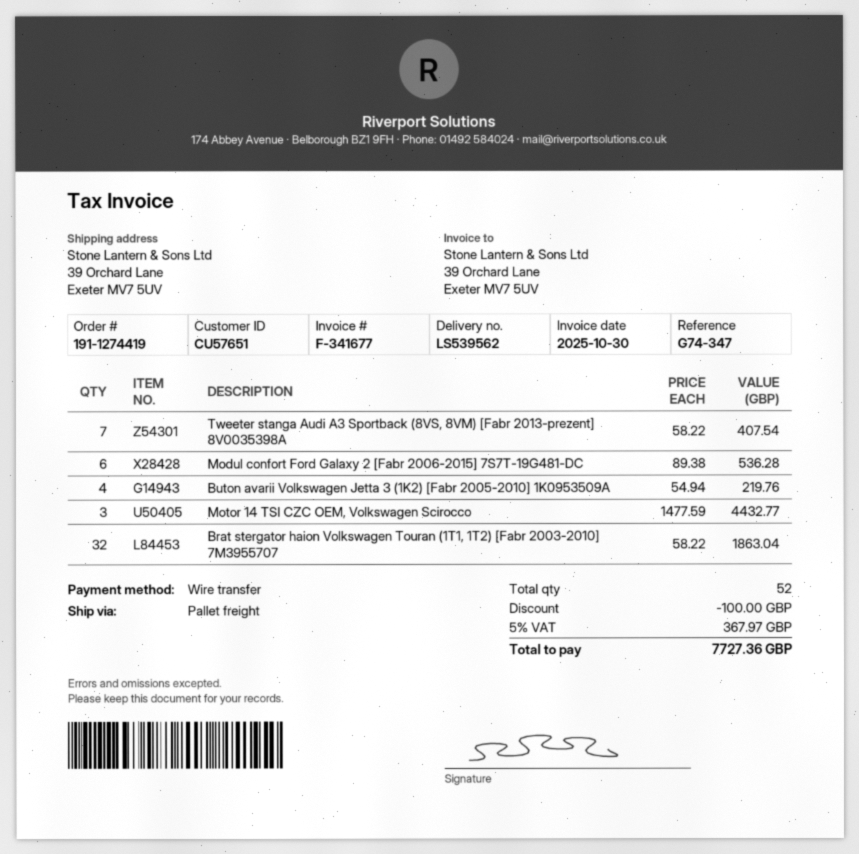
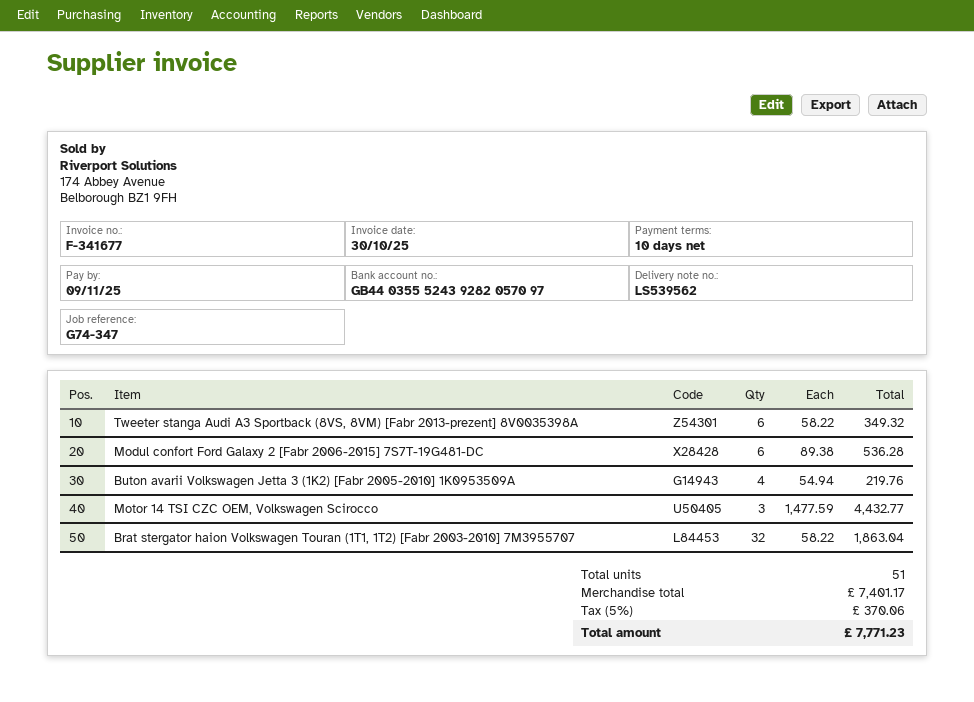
Tweeter stanga Audi A3 Sportback (8VS, 8VM) [Fabr 2013-prezent] 8V0035398A: 7 x 58.22 = 407.54 -> 6 x 58.22 = 349.32
total quantity: 52 -> 51
discount: 100.00 -> none
tax: 5% = 367.97 -> 5% = 370.06
total: 7727.36 -> 7771.23

